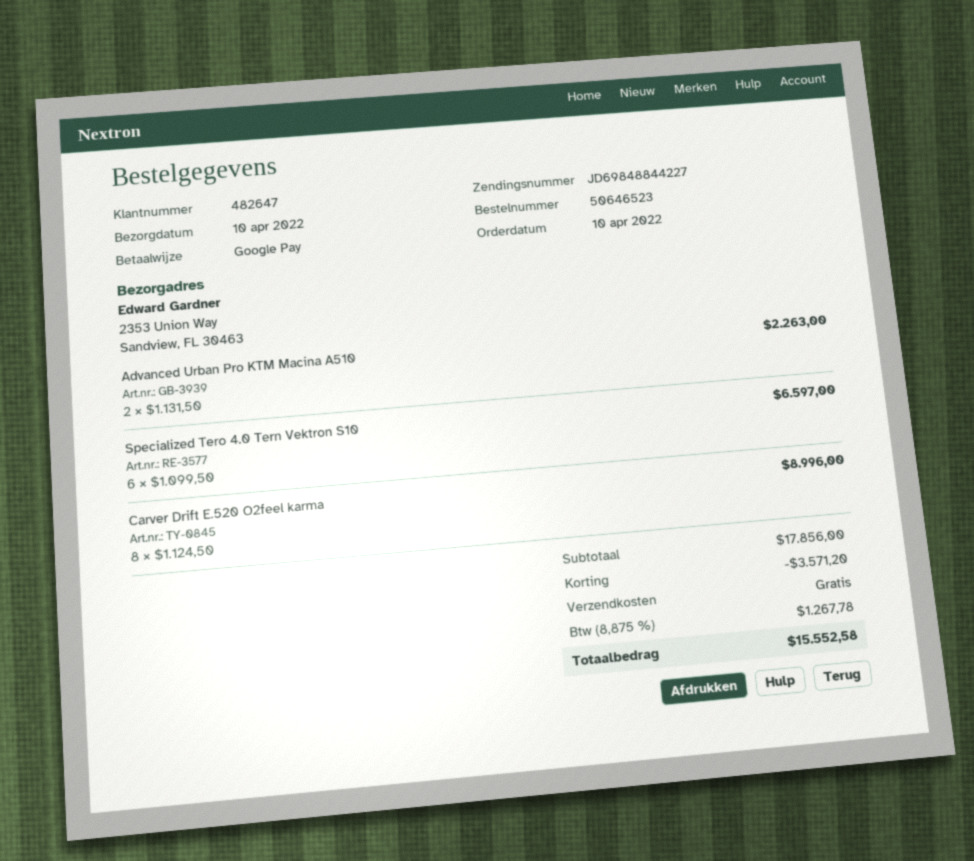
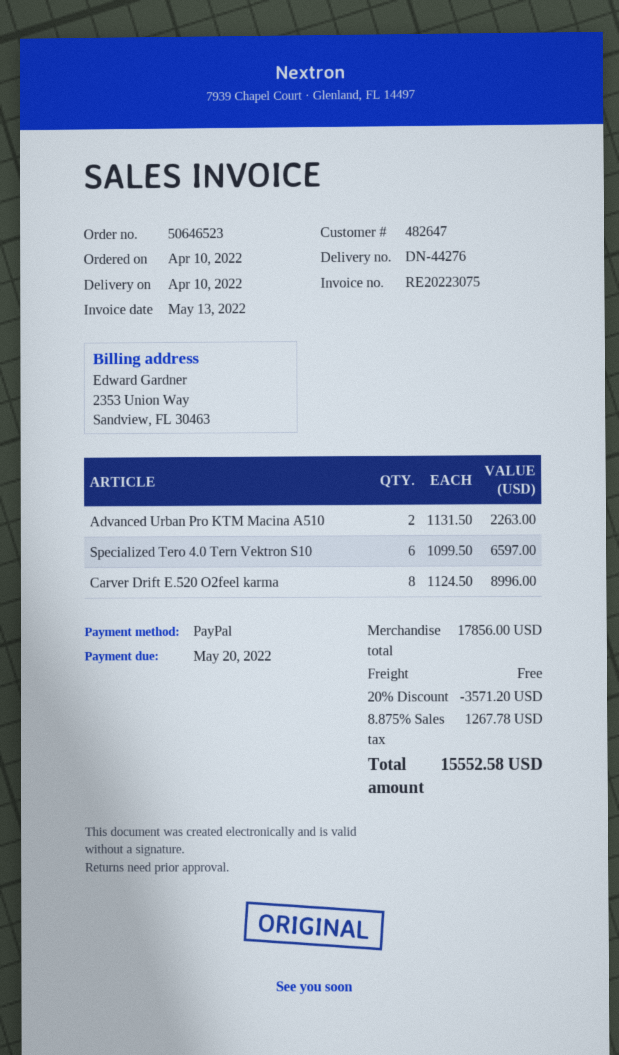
payment method: Google Pay -> PayPal

